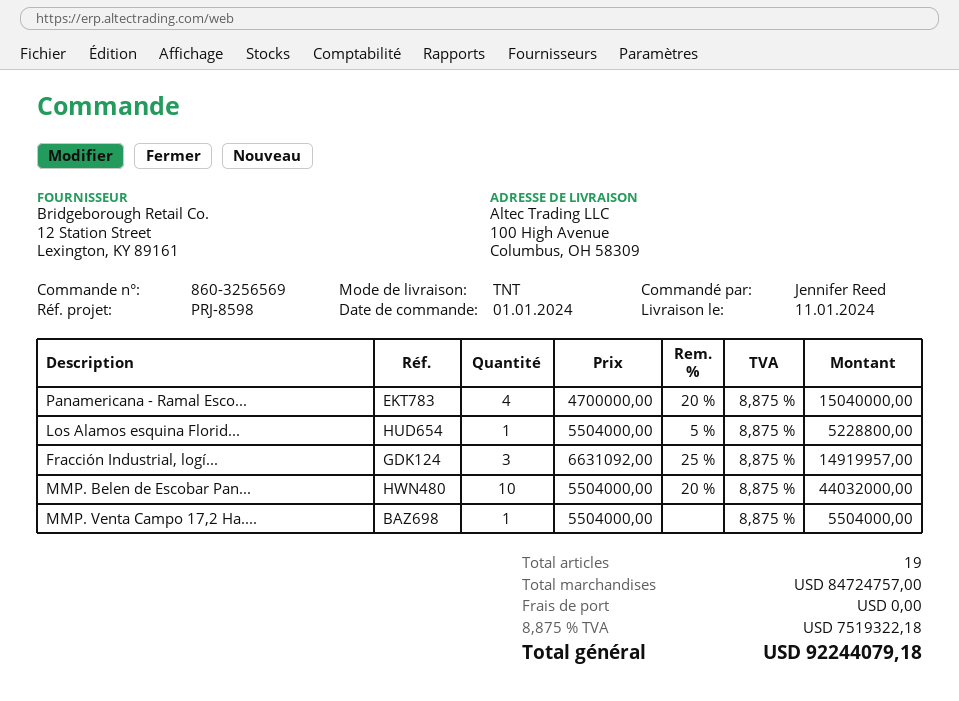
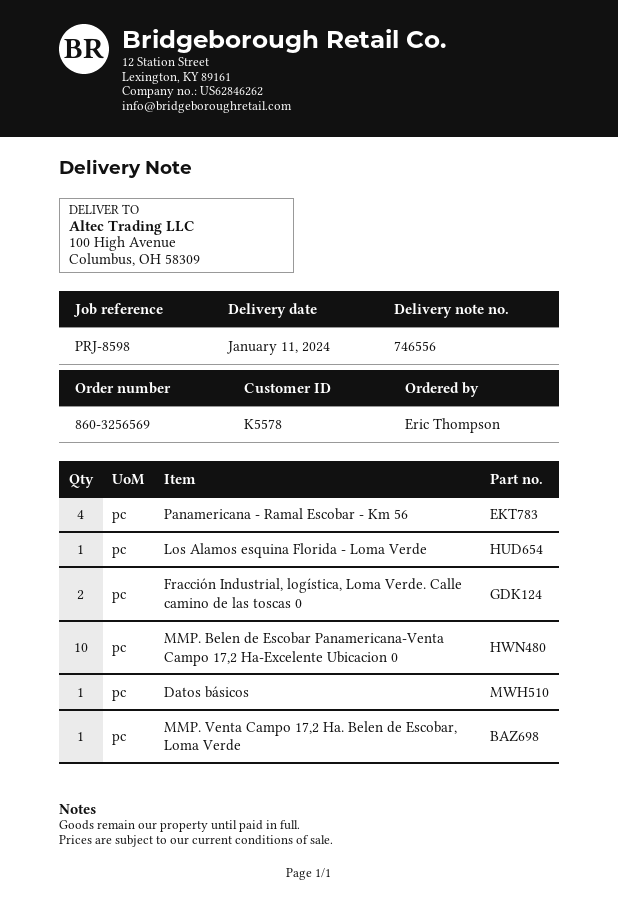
ordered by: Jennifer Reed -> Eric Thompson
Fracción Industrial, logí...: 3 -> 2
Datos básicos: none -> 1

